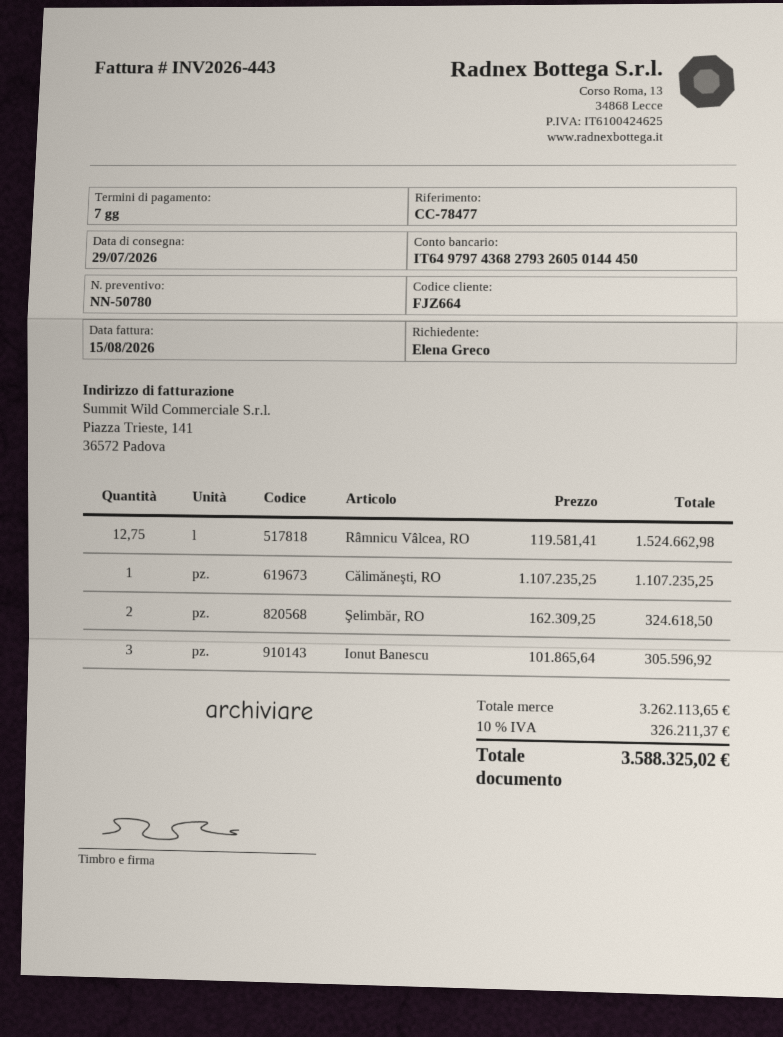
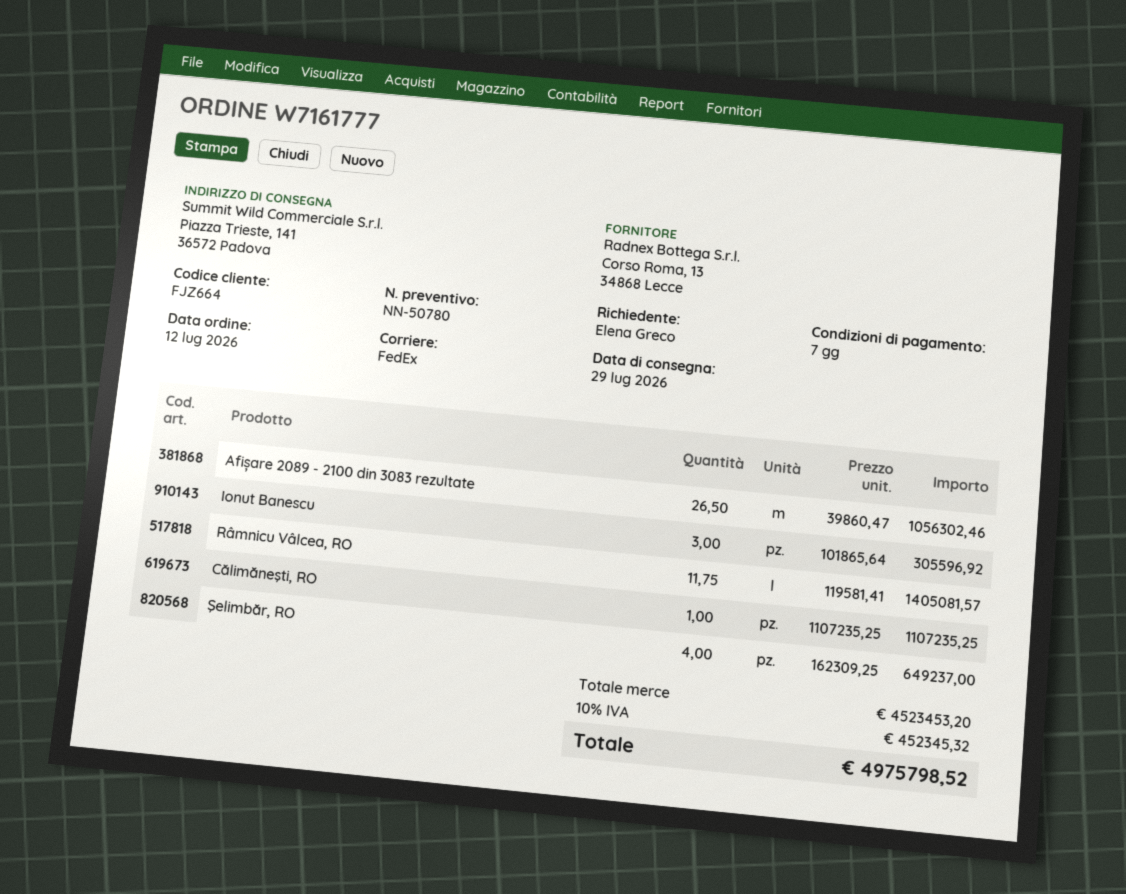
Râmnicu Vâlcea, RO: 12.75 x 119581.41 = 1524662.98 -> 11.75 x 119581.41 = 1405081.57
Şelimbăr, RO: 2 x 162309.25 = 324618.50 -> 4 x 162309.25 = 649237.00
Afișare 2089 - 2100 din 3083 rezultate: none -> 26.5 x 39860.47 = 1056302.46
subtotal: 3262113.65 -> 4523453.20
tax: 10% = 326211.37 -> 10% = 452345.32
total: 3588325.02 -> 4975798.52

